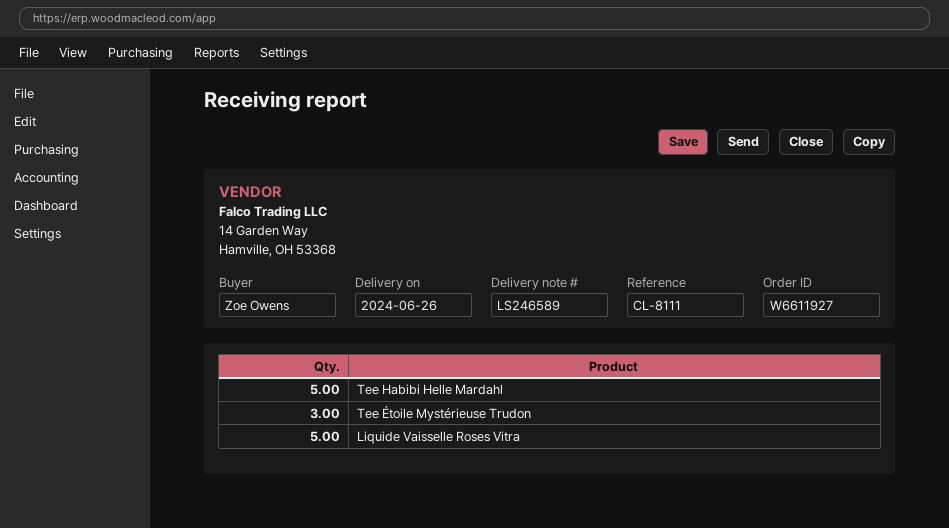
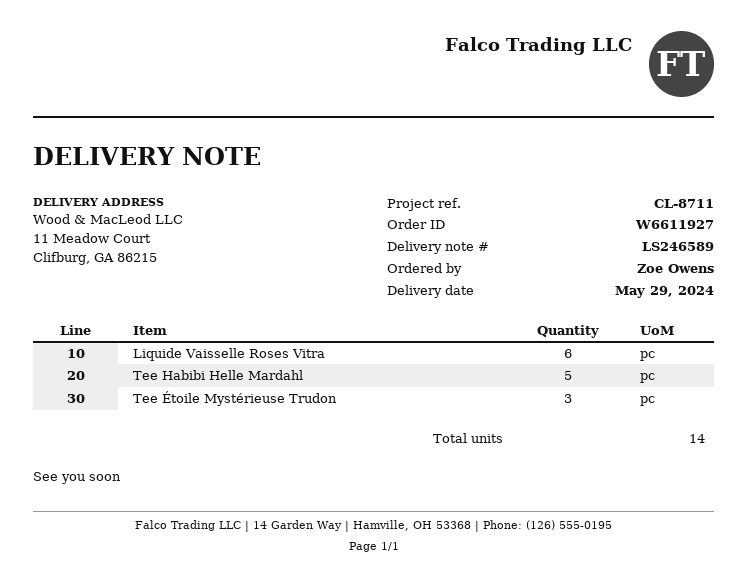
delivery date: 2024-06-26 -> 2024-05-29
reference: CL-8111 -> CL-8711
Liquide Vaisselle Roses Vitra: 5 -> 6

